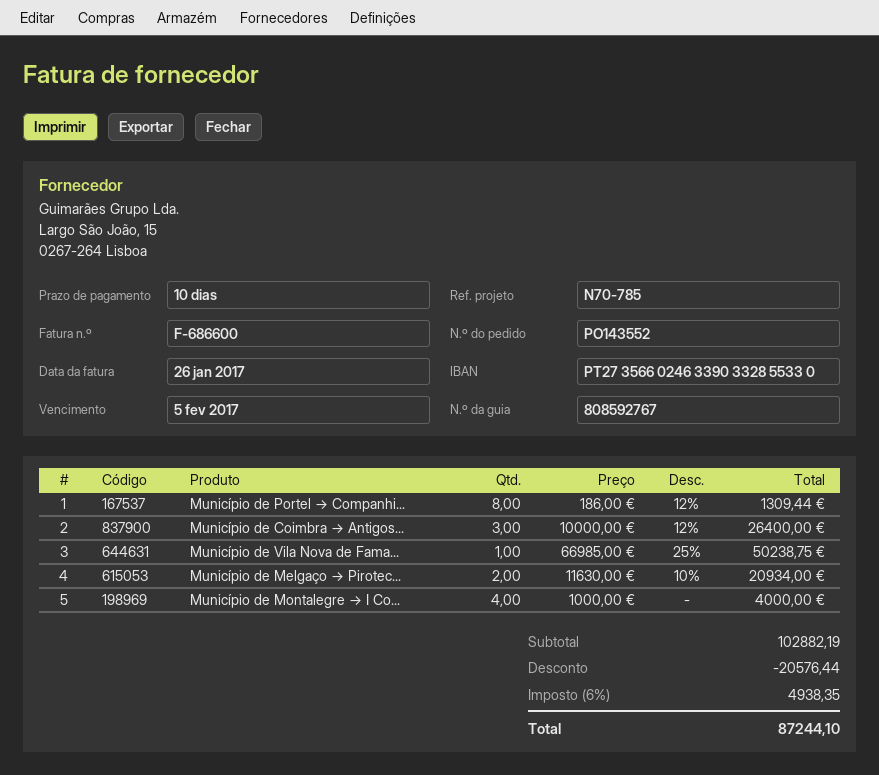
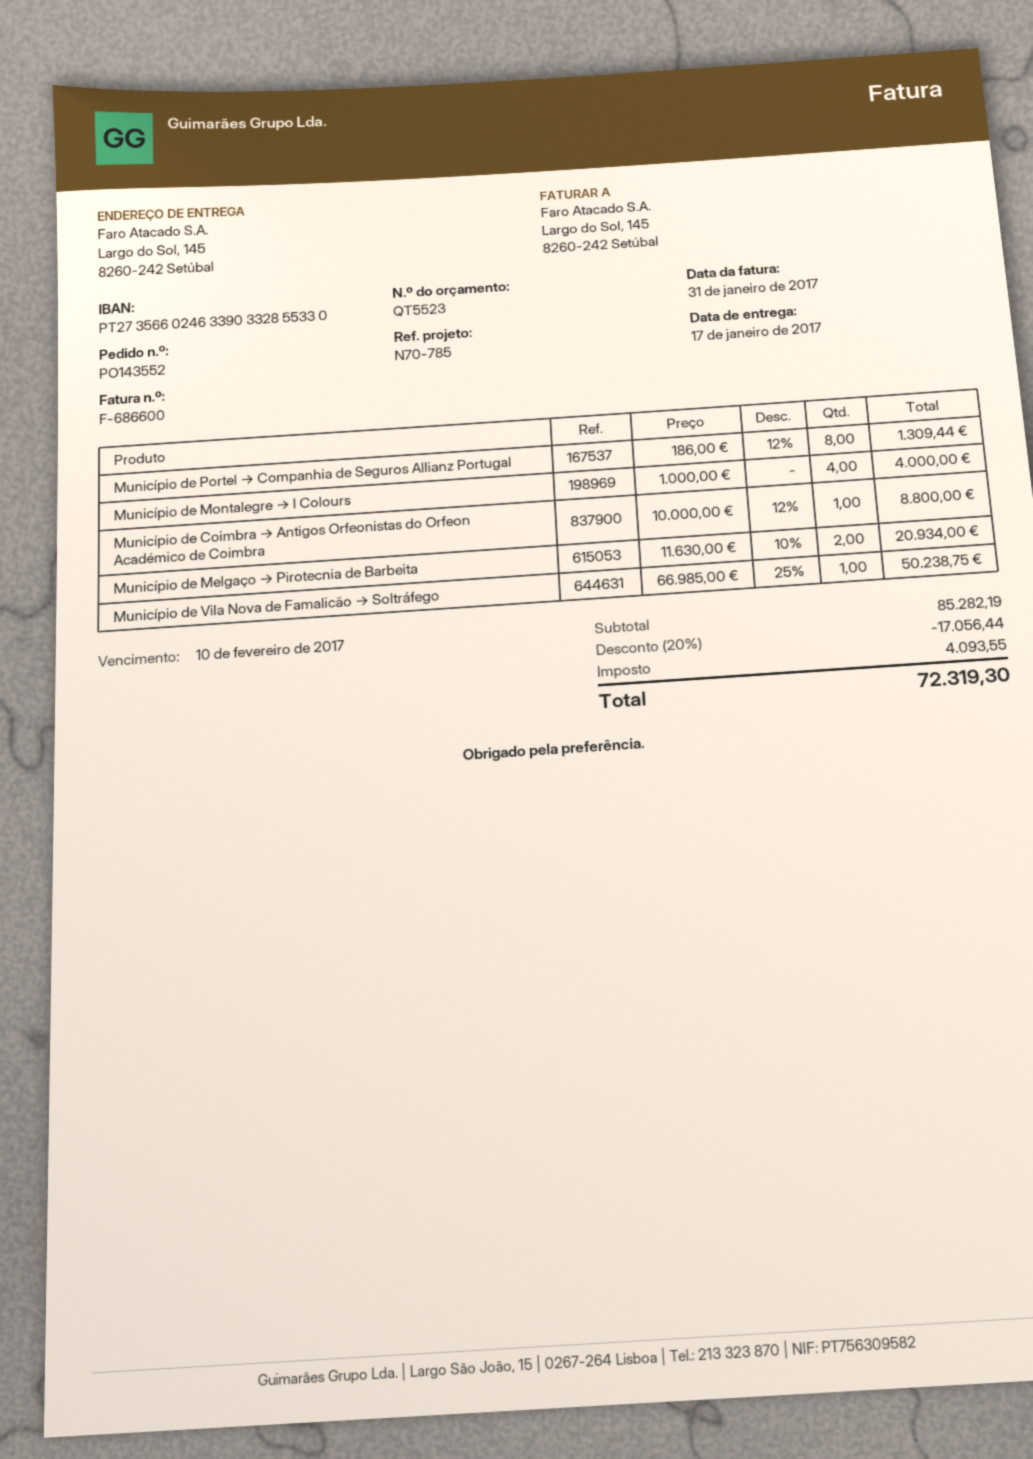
invoice date: 2017-01-26 -> 2017-01-31
due date: 2017-02-05 -> 2017-02-10
Município de Coimbra → Antigos...: 3 x 10000.00 - 12% = 26400.00 -> 1 x 10000.00 - 12% = 8800.00
subtotal: 102882.19 -> 85282.19
discount: 20576.44 -> 17056.44
tax: 4938.35 -> 4093.55
total: 87244.10 -> 72319.30

